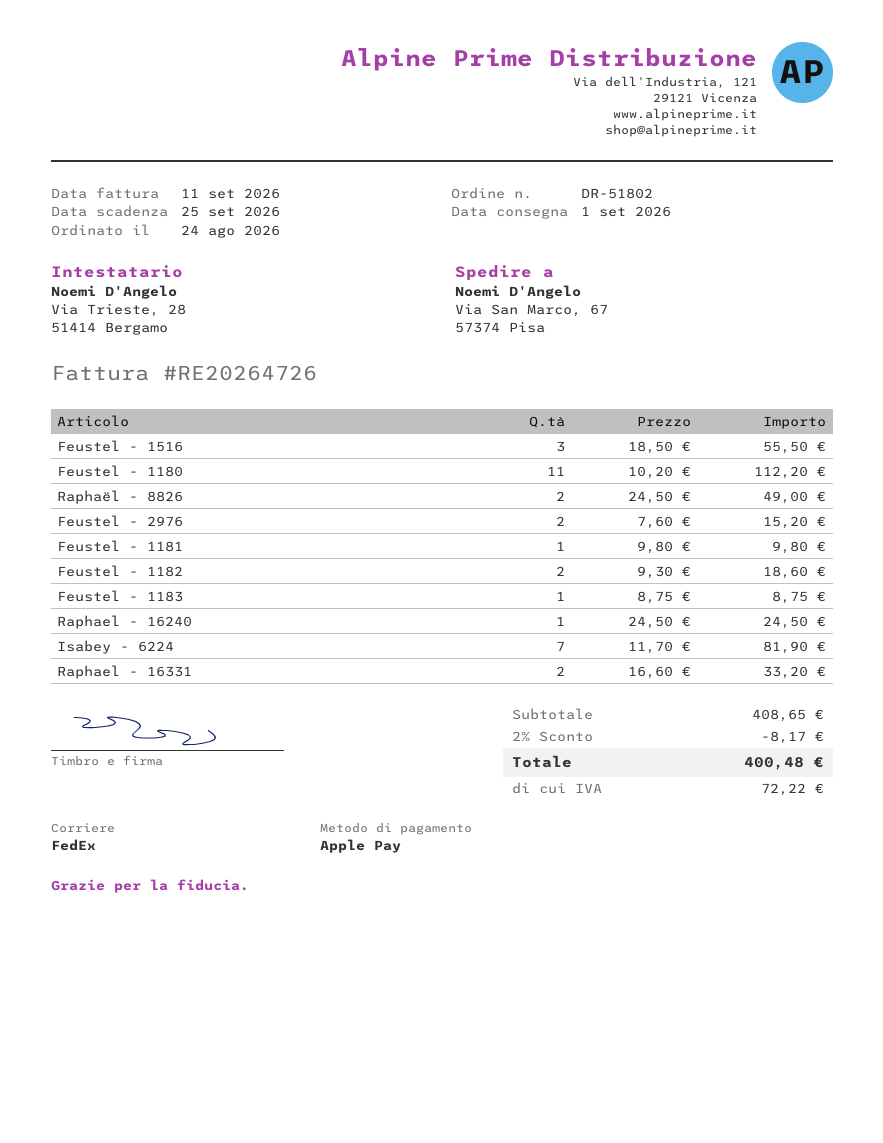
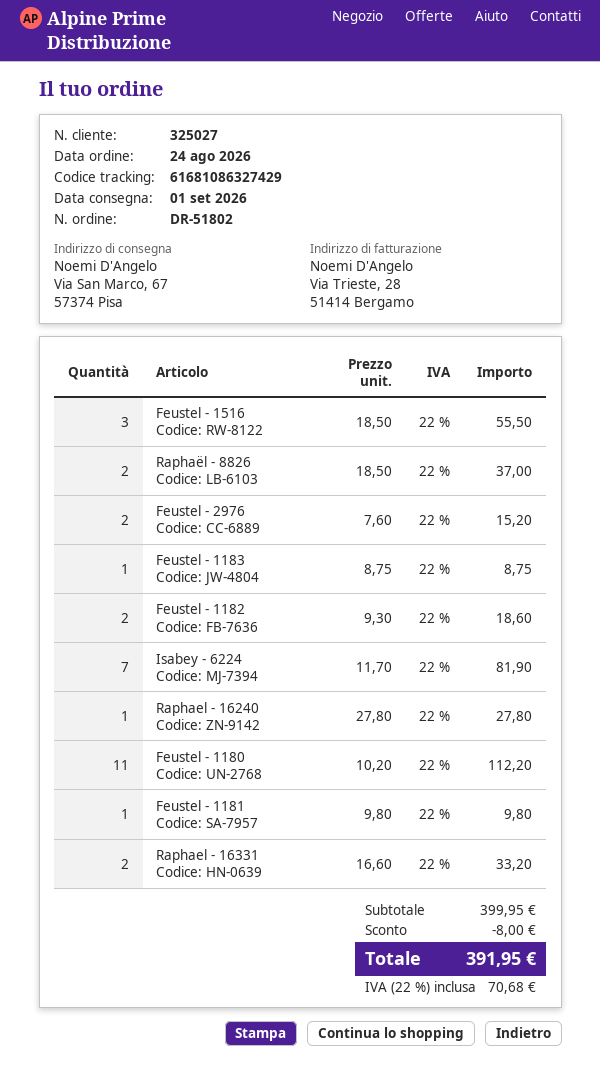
Raphaël - 8826: 2 x 24.50 = 49.00 -> 2 x 18.50 = 37.00
Raphael - 16240: 1 x 24.50 = 24.50 -> 1 x 27.80 = 27.80
subtotal: 408.65 -> 399.95
discount: 8.17 -> 8.00
tax: 72.22 -> 70.68
total: 400.48 -> 391.95

